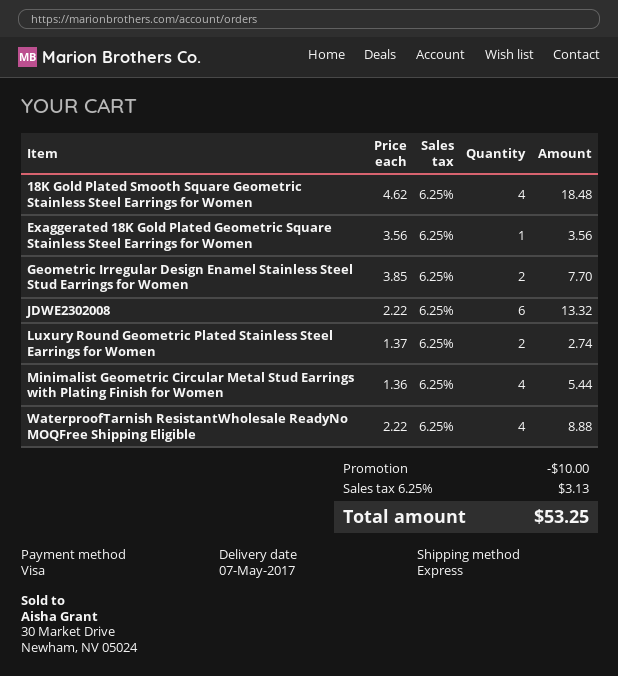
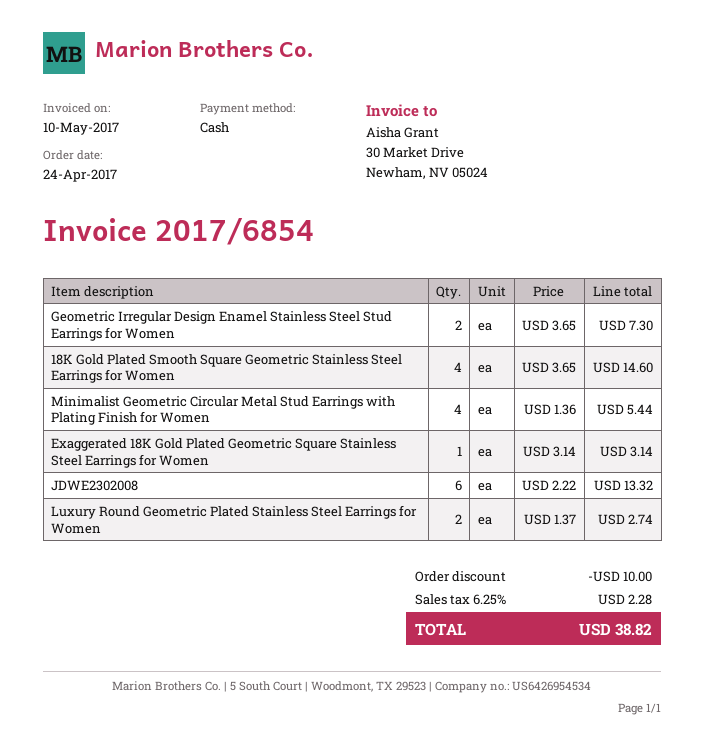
payment method: Visa -> cash
18K Gold Plated Smooth Square Geometric Stainless Steel Earrings for Women: 4 x 4.62 = 18.48 -> 4 x 3.65 = 14.60
Exaggerated 18K Gold Plated Geometric Square Stainless Steel Earrings for Women: 1 x 3.56 = 3.56 -> 1 x 3.14 = 3.14
Geometric Irregular Design Enamel Stainless Steel Stud Earrings for Women: 2 x 3.85 = 7.70 -> 2 x 3.65 = 7.30
WaterproofTarnish ResistantWholesale ReadyNo MOQFree Shipping Eligible: 4 x 2.22 = 8.88 -> none
tax: 6.25% = 3.13 -> 6.25% = 2.28
total: 53.25 -> 38.82

